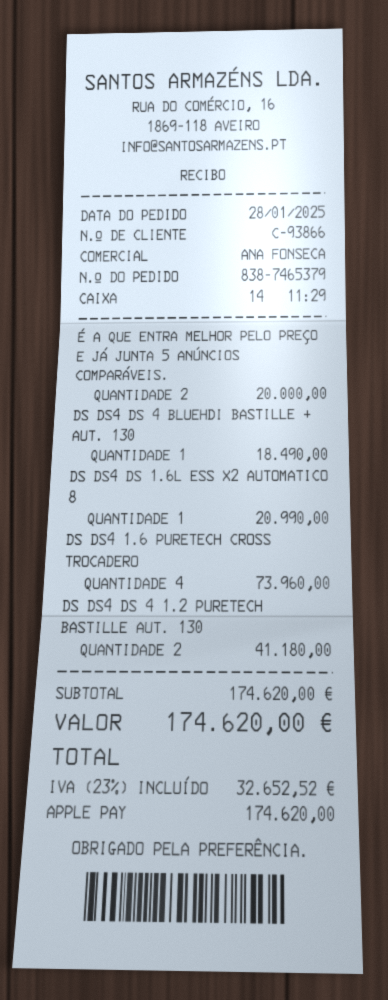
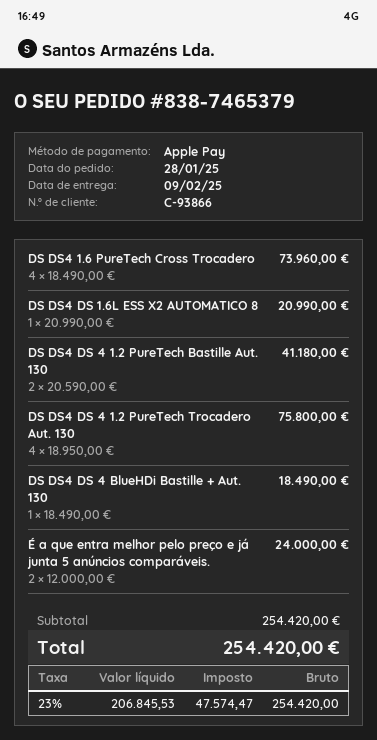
É A QUE ENTRA MELHOR PELO PREÇO E JÁ JUNTA 5 ANÚNCIOS COMPARÁVEIS.: 2 for 20000.00 -> 2 for 24000.00
DS DS4 DS 4 1.2 PureTech Trocadero Aut. 130: none -> 4 for 75800.00
subtotal: 174620.00 -> 254420.00
tax: 23% = 32652.52 -> 23% = 47574.47
total: 174620.00 -> 254420.00

